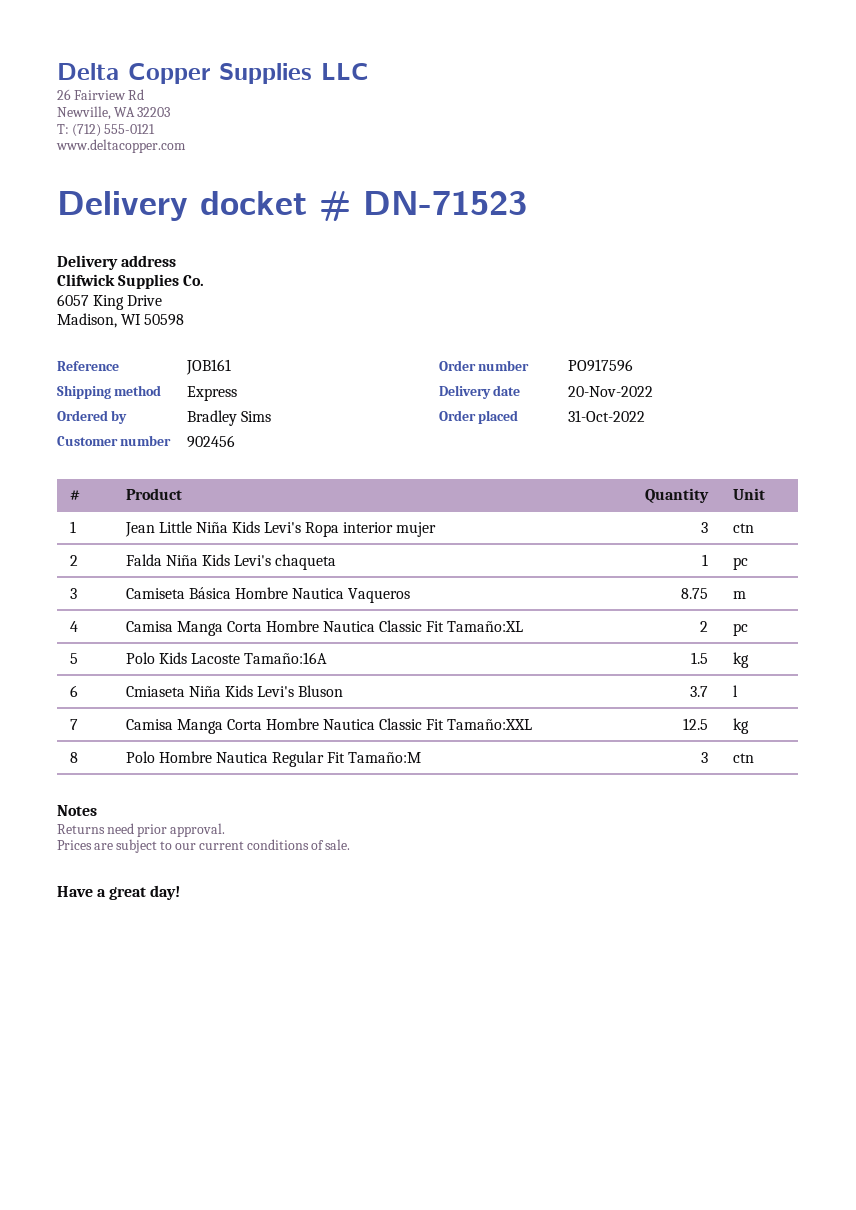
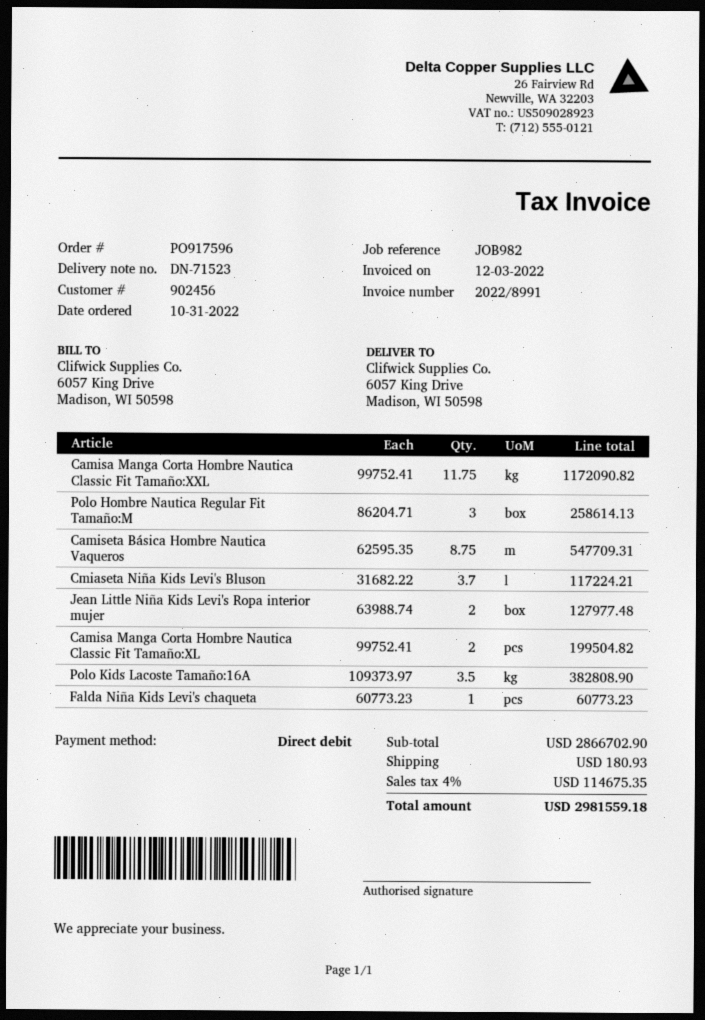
reference: JOB161 -> JOB982
Jean Little Niña Kids Levi's Ropa interior mujer: 3 -> 2
Polo Kids Lacoste Tamaño:16A: 1.5 -> 3.5
Camisa Manga Corta Hombre Nautica Classic Fit Tamaño:XXL: 12.5 -> 11.75

